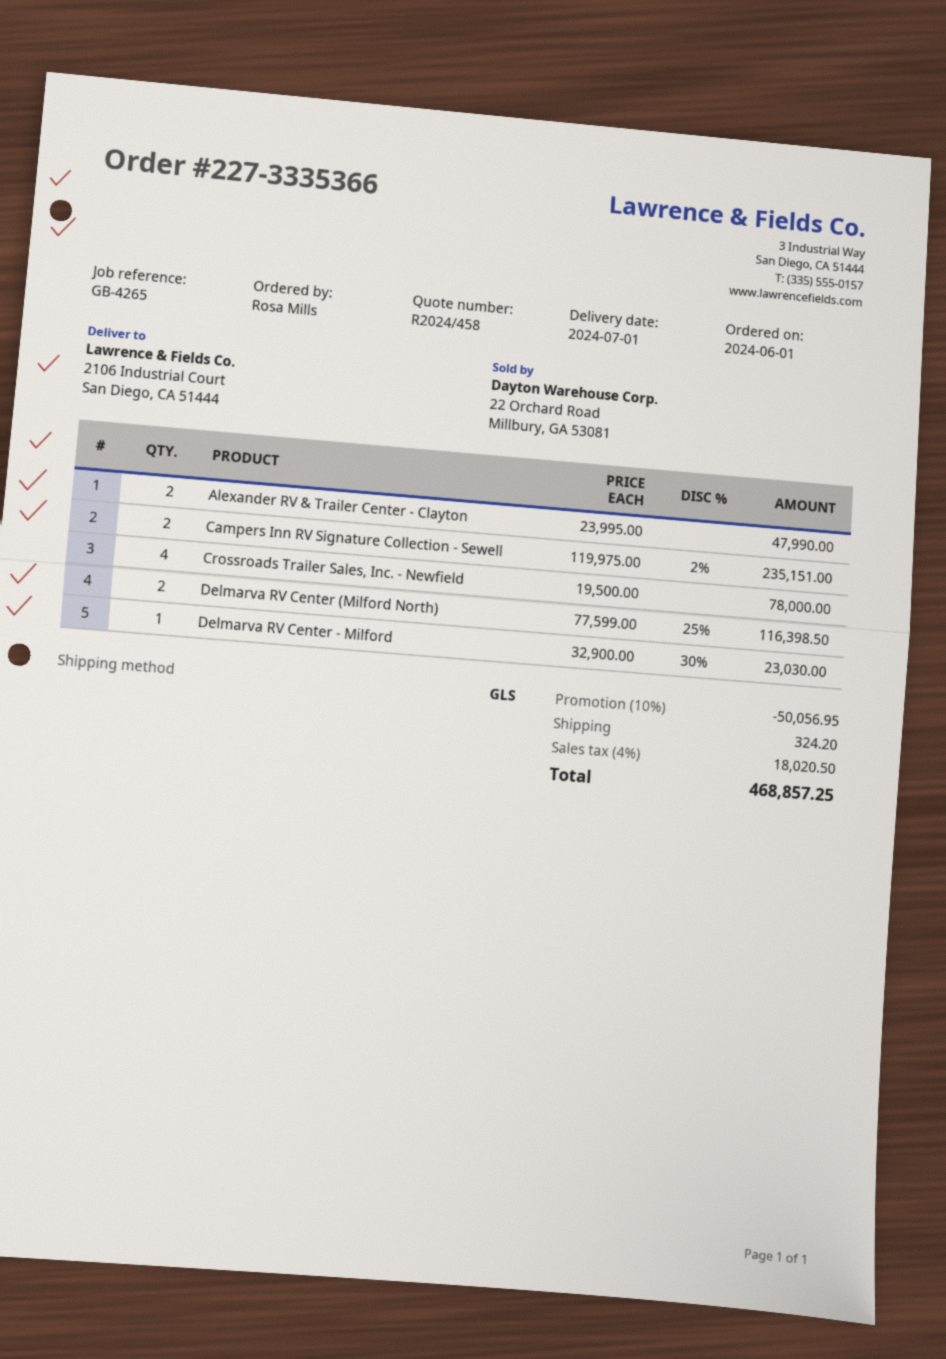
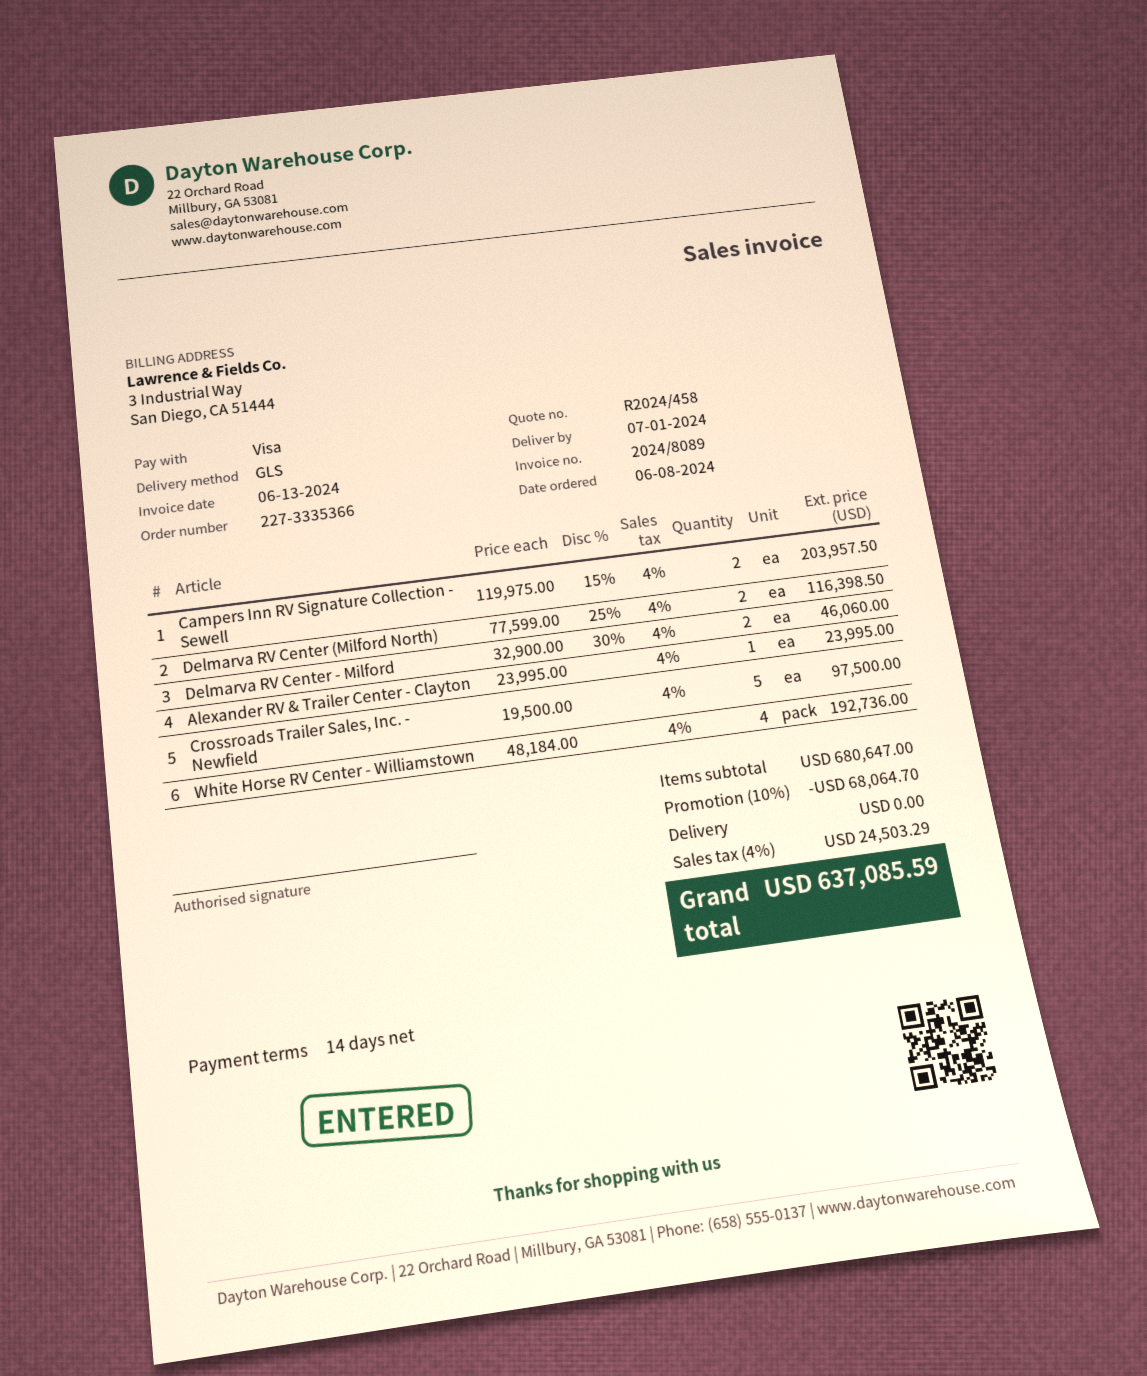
order date: 2024-06-01 -> 2024-06-08
Alexander RV & Trailer Center - Clayton: 2 x 23995.00 = 47990.00 -> 1 x 23995.00 = 23995.00
Campers Inn RV Signature Collection - Sewell: 2 x 119975.00 - 2% = 235151.00 -> 2 x 119975.00 - 15% = 203957.50
Crossroads Trailer Sales, Inc. - Newfield: 4 x 19500.00 = 78000.00 -> 5 x 19500.00 = 97500.00
Delmarva RV Center - Milford: 1 x 32900.00 - 30% = 23030.00 -> 2 x 32900.00 - 30% = 46060.00
White Horse RV Center - Williamstown: none -> 4 x 48184.00 = 192736.00
discount: 10% = 50056.95 -> 10% = 68064.70
shipping: 324.20 -> 0.00
tax: 4% = 18020.50 -> 4% = 24503.29
total: 468857.25 -> 637085.59

